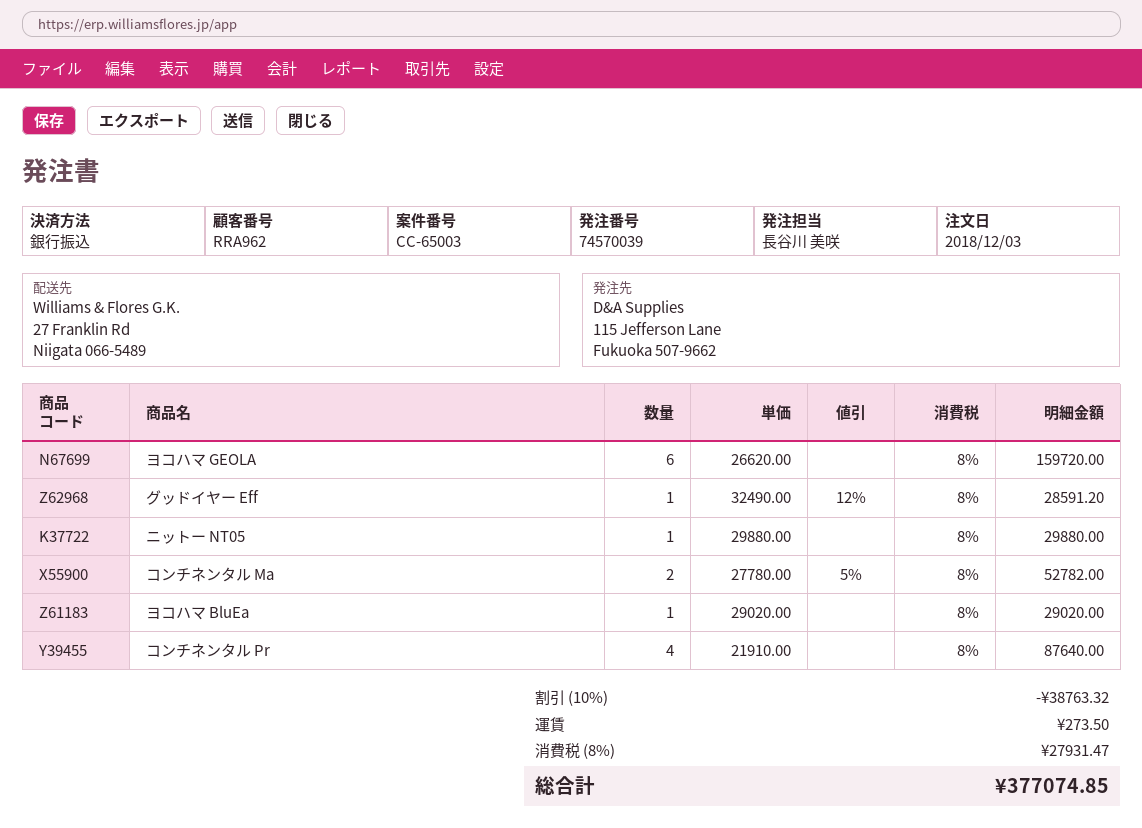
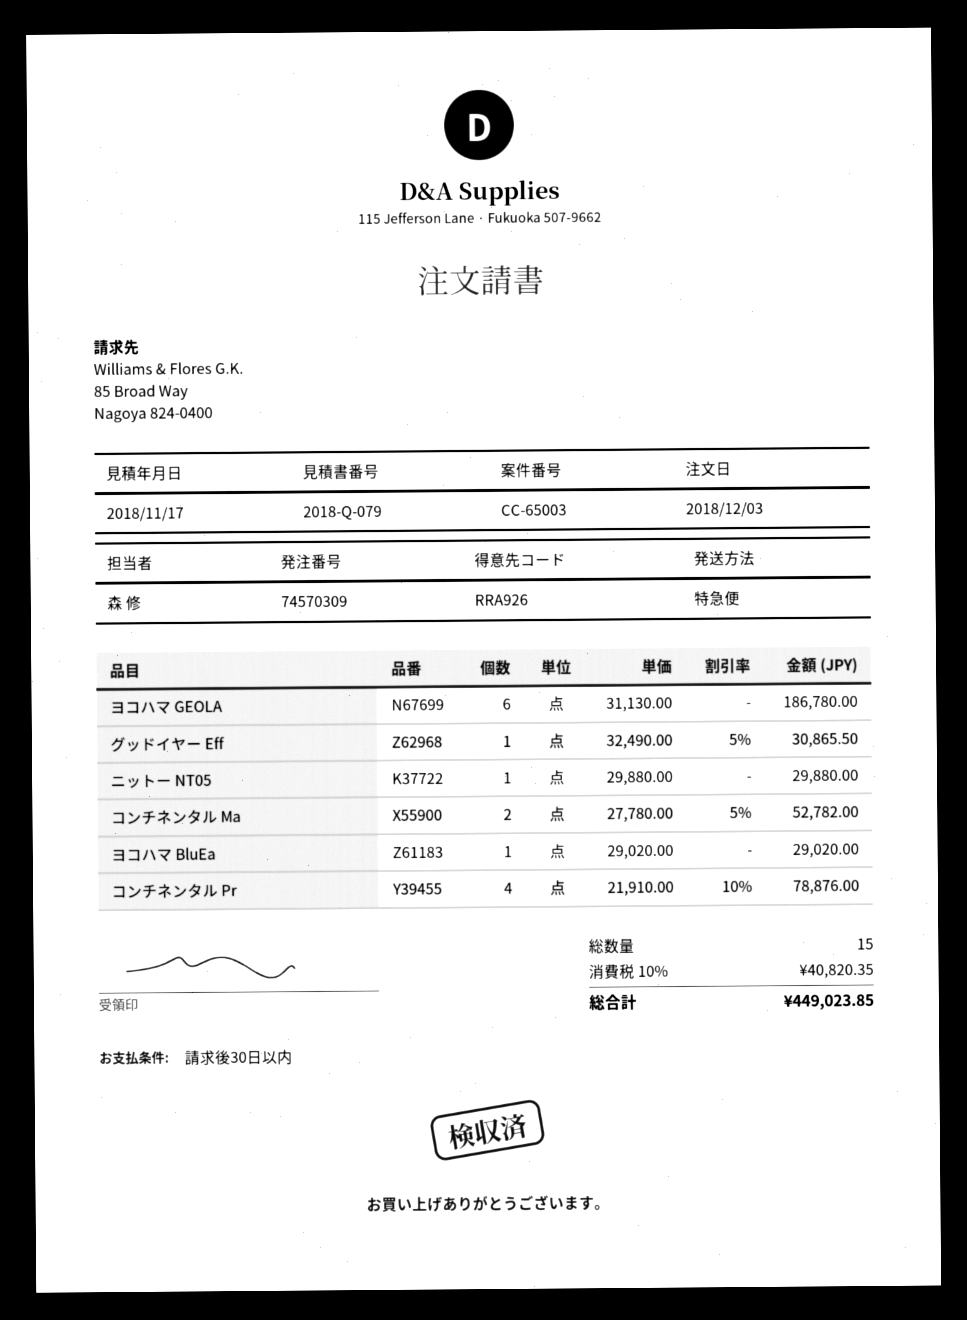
order number: 74570039 -> 74570309
customer number: RRA962 -> RRA926
ヨコハマ GEOLA: 6 x 26620.00 = 159720.00 -> 6 x 31130.00 = 186780.00
グッドイヤー Eff: 1 x 32490.00 - 12% = 28591.20 -> 1 x 32490.00 - 5% = 30865.50
コンチネンタル Pr: 4 x 21910.00 = 87640.00 -> 4 x 21910.00 - 10% = 78876.00
discount: 10% = 38763.32 -> none
shipping: 273.50 -> none
tax: 8% = 27931.47 -> 10% = 40820.35
total: 377074.85 -> 449023.85

